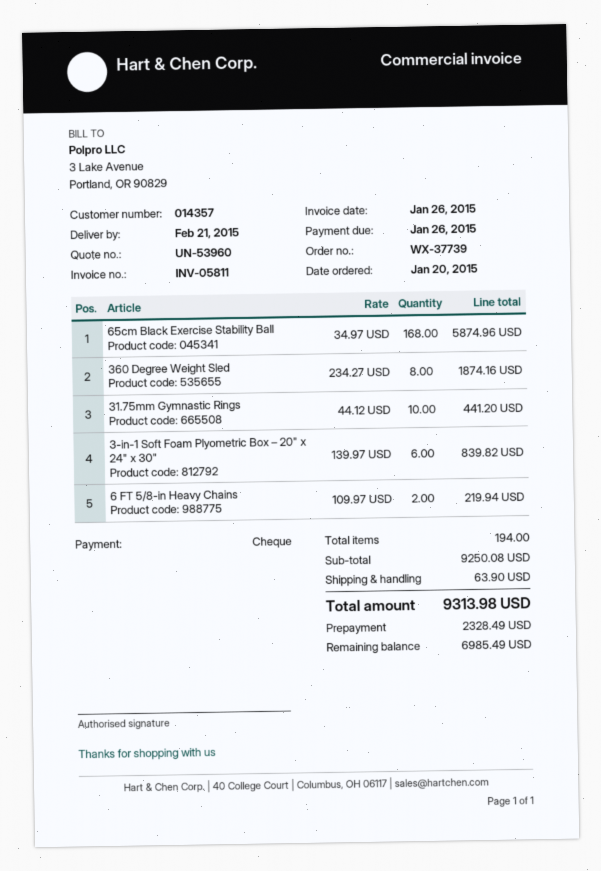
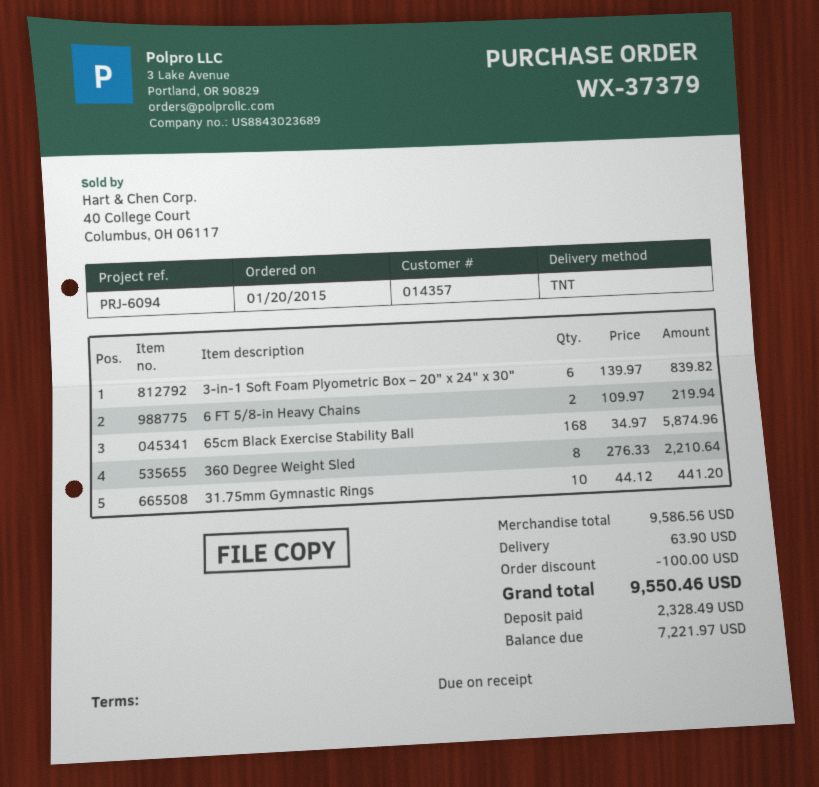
order number: WX-37739 -> WX-37379
360 Degree Weight Sled: 8 x 234.27 = 1874.16 -> 8 x 276.33 = 2210.64
subtotal: 9250.08 -> 9586.56
discount: none -> 100.00
total: 9313.98 -> 9550.46
balance: 6985.49 -> 7221.97

